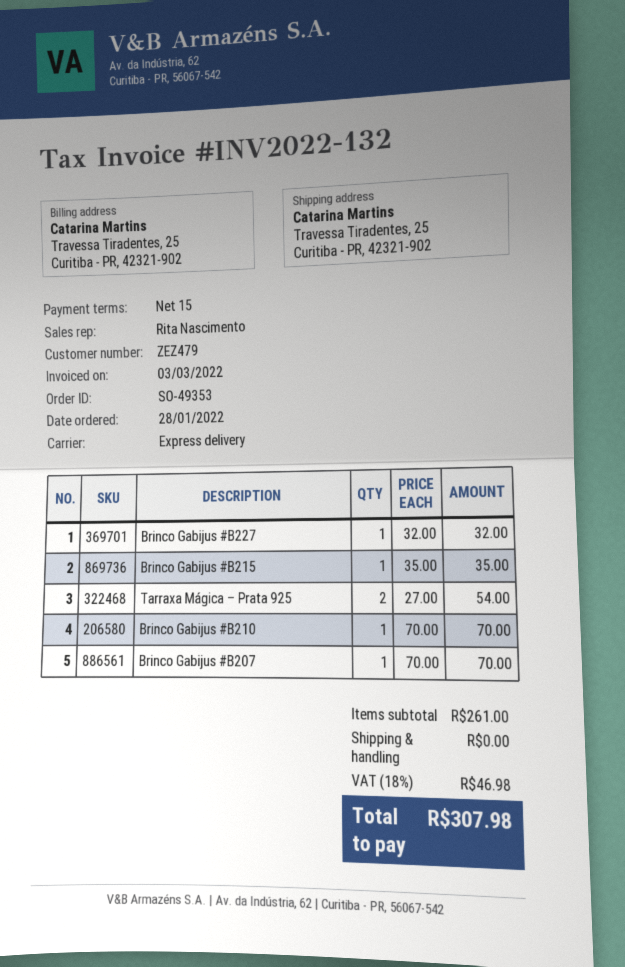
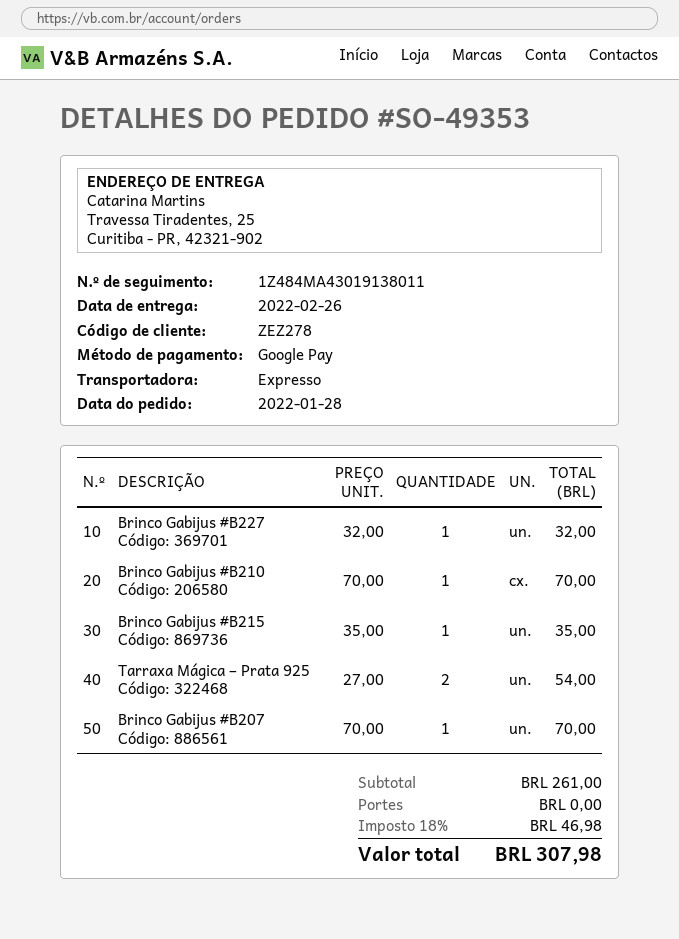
customer number: ZEZ479 -> ZEZ278

